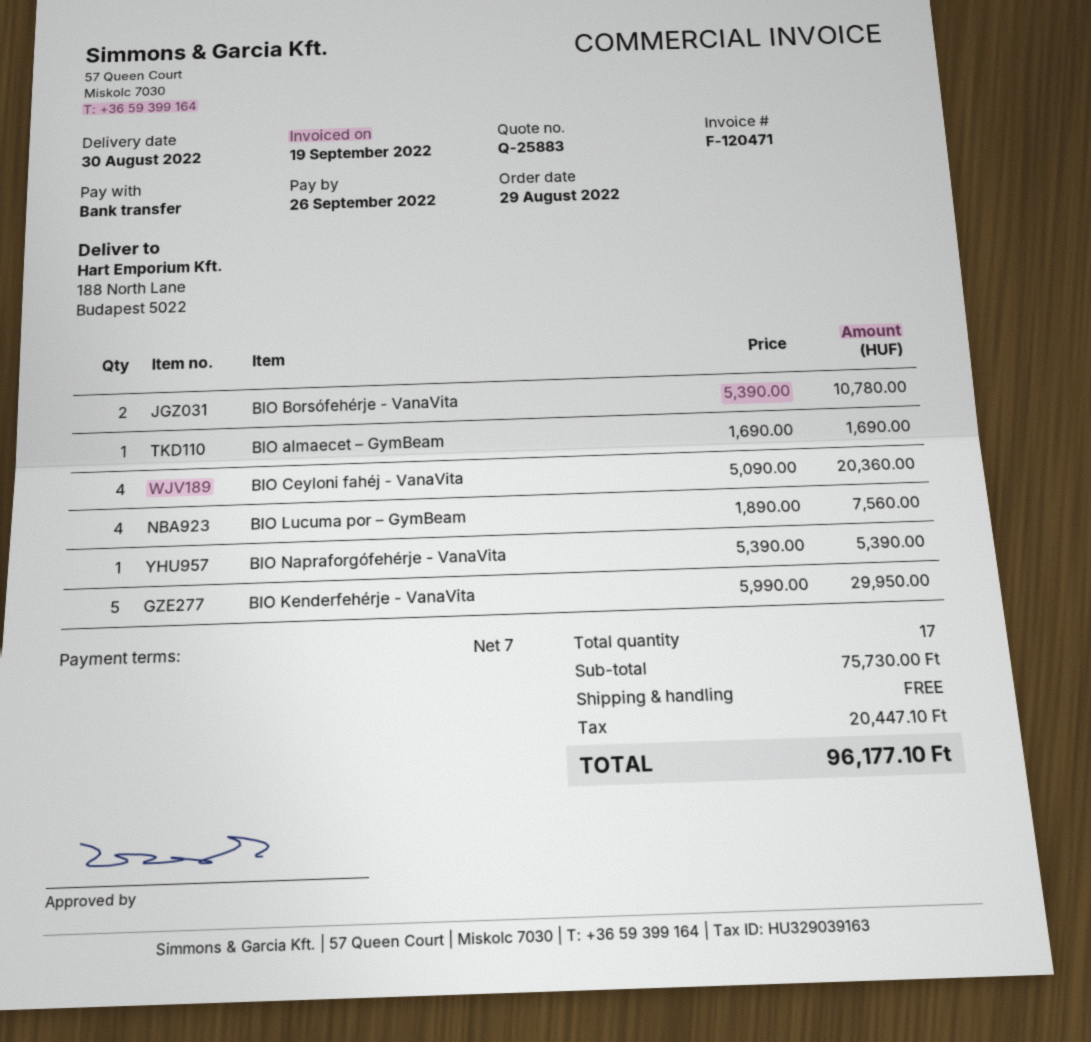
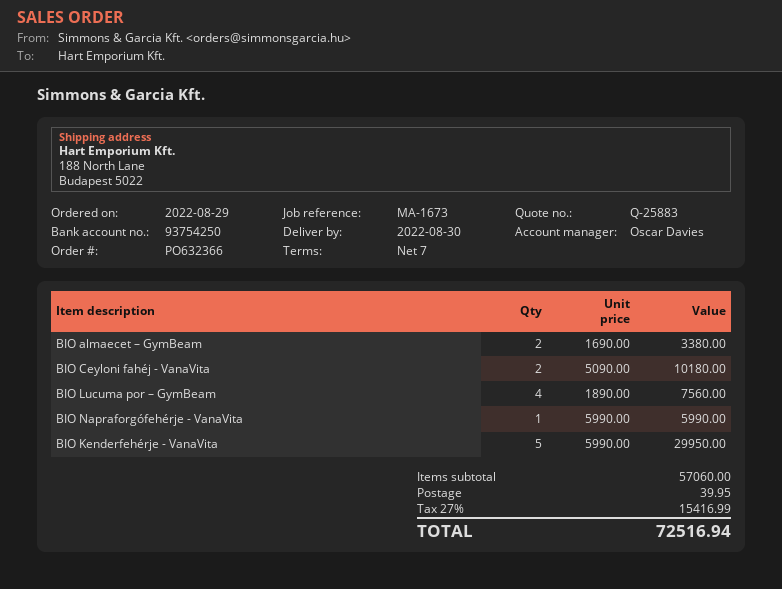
BIO Borsófehérje - VanaVita: 2 x 5390.00 = 10780.00 -> none
BIO almaecet – GymBeam: 1 x 1690.00 = 1690.00 -> 2 x 1690.00 = 3380.00
BIO Ceyloni fahéj - VanaVita: 4 x 5090.00 = 20360.00 -> 2 x 5090.00 = 10180.00
BIO Napraforgófehérje - VanaVita: 1 x 5390.00 = 5390.00 -> 1 x 5990.00 = 5990.00
subtotal: 75730.00 -> 57060.00
shipping: 0.00 -> 39.95
tax: 20447.10 -> 15416.99
total: 96177.10 -> 72516.94

